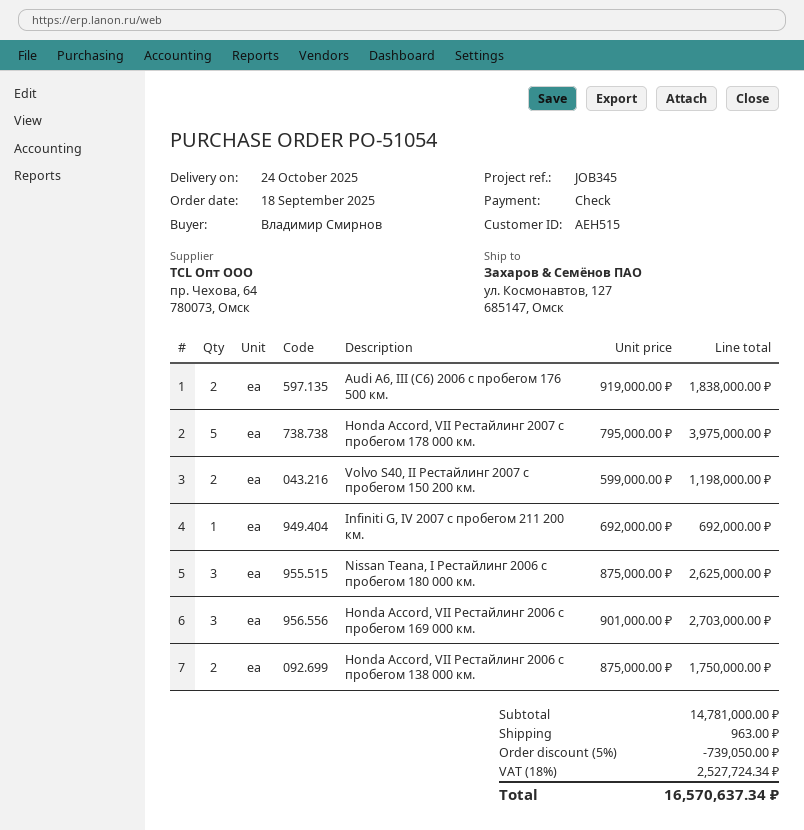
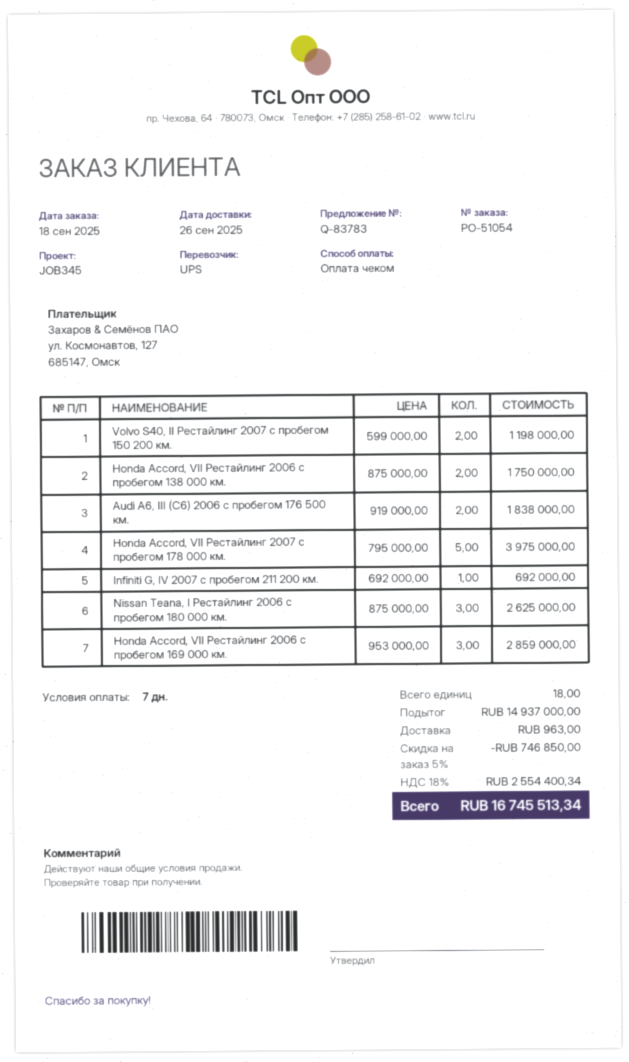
delivery date: 2025-10-24 -> 2025-09-26
Honda Accord, VII Рестайлинг 2006 с пробегом 169 000 км.: 3 x 901000.00 = 2703000.00 -> 3 x 953000.00 = 2859000.00
subtotal: 14781000.00 -> 14937000.00
discount: 5% = 739050.00 -> 5% = 746850.00
tax: 18% = 2527724.34 -> 18% = 2554400.34
total: 16570637.34 -> 16745513.34

